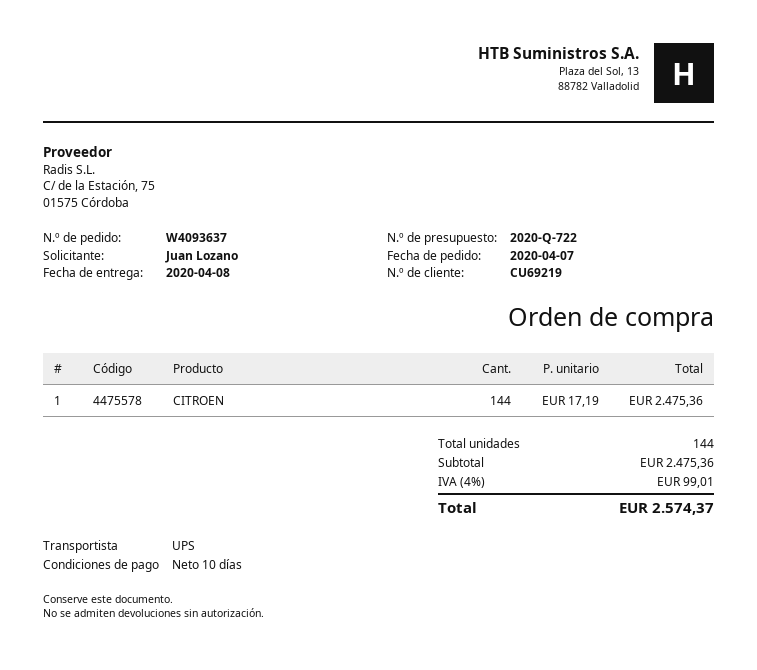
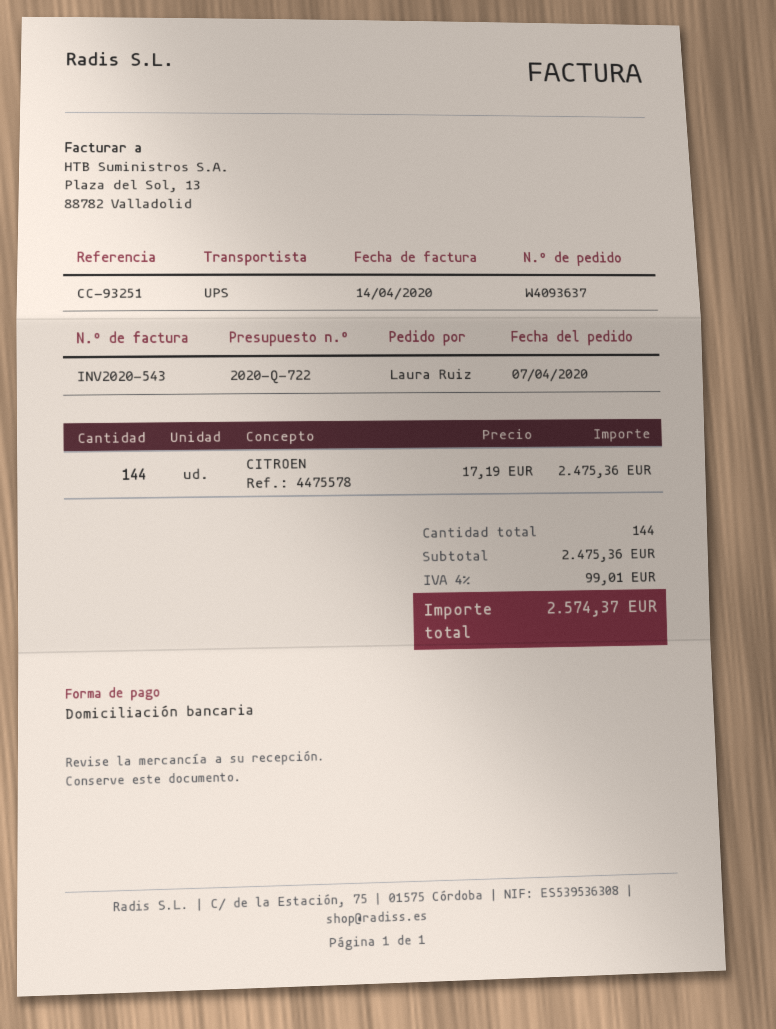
ordered by: Juan Lozano -> Laura Ruiz

